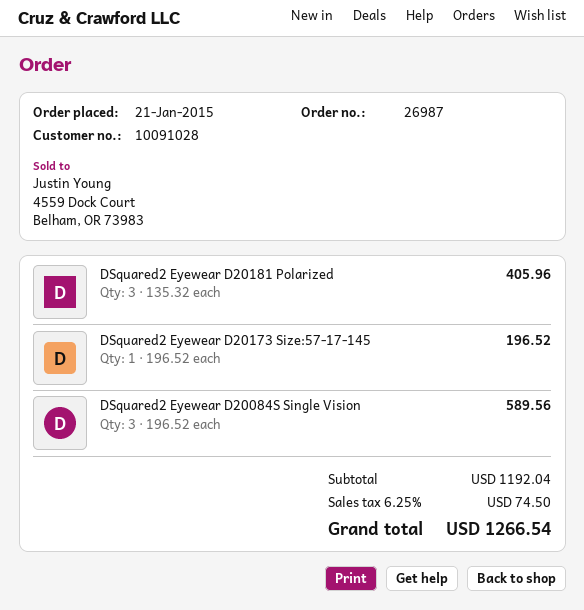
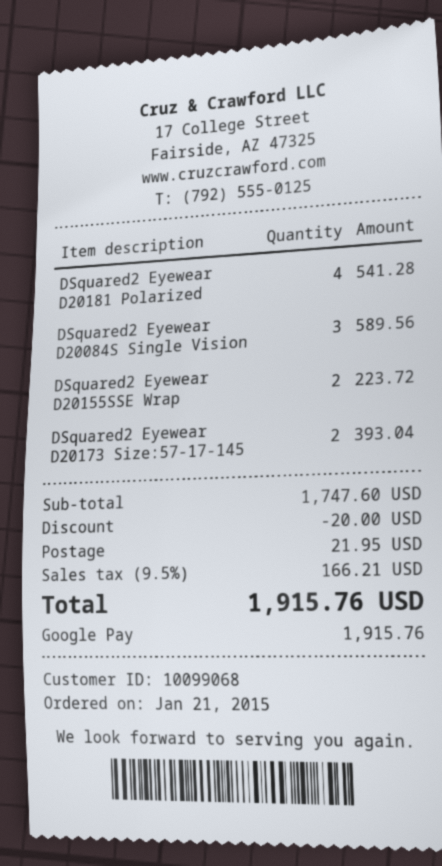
customer number: 10091028 -> 10099068
DSquared2 Eyewear D20181 Polarized: 3 for 405.96 -> 4 for 541.28
DSquared2 Eyewear D20173 Size:57-17-145: 1 for 196.52 -> 2 for 393.04
DSquared2 Eyewear D20155SSE Wrap: none -> 2 for 223.72
subtotal: 1192.04 -> 1747.60
discount: none -> 20.00
shipping: none -> 21.95
tax: 6.25% = 74.50 -> 9.5% = 166.21
total: 1266.54 -> 1915.76

